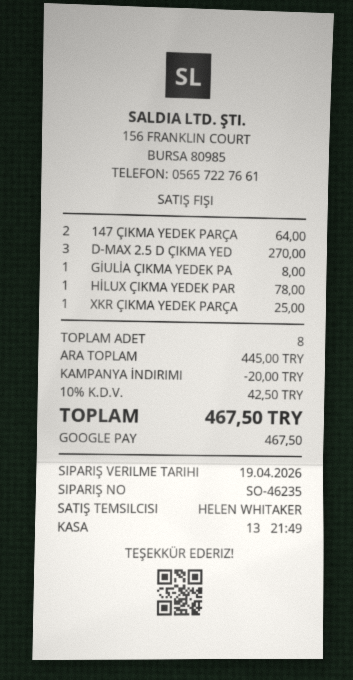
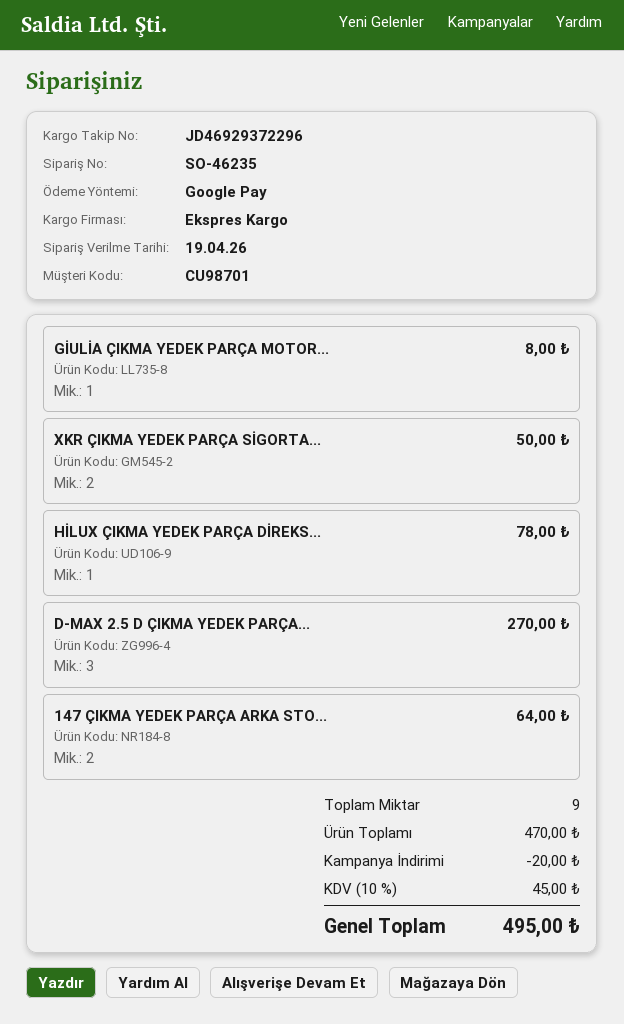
XKR ÇIKMA YEDEK PARÇA: 1 for 25.00 -> 2 for 50.00
total quantity: 8 -> 9
subtotal: 445.00 -> 470.00
tax: 10% = 42.50 -> 10% = 45.00
total: 467.50 -> 495.00

